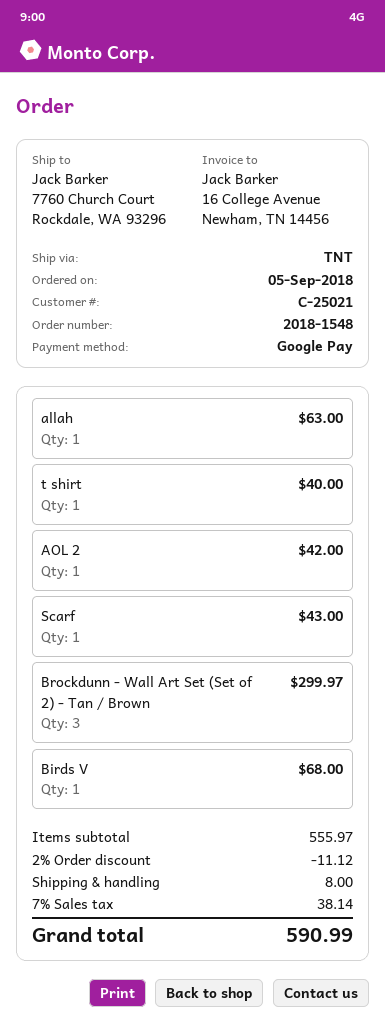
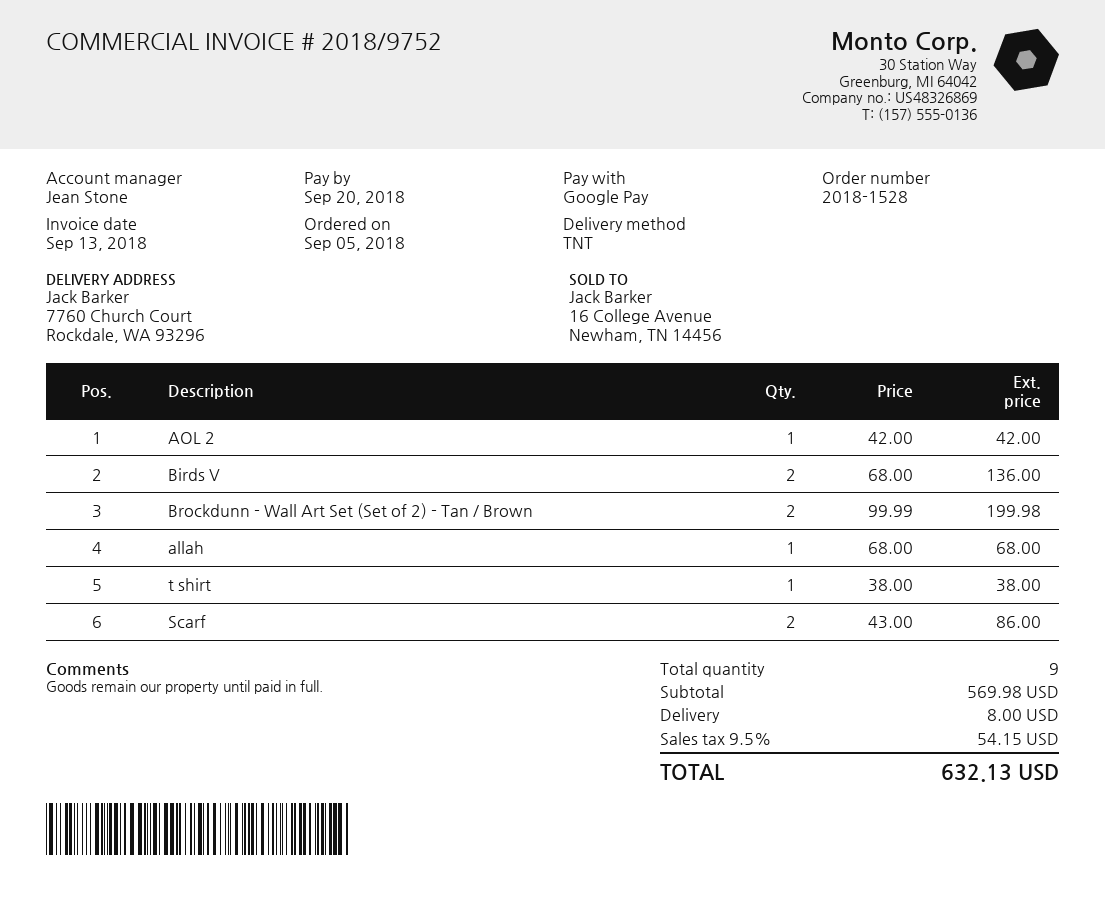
order number: 2018-1548 -> 2018-1528
allah: 1 for 63.00 -> 1 for 68.00
t shirt: 1 for 40.00 -> 1 for 38.00
Scarf: 1 for 43.00 -> 2 for 86.00
Brockdunn - Wall Art Set (Set of 2) - Tan / Brown: 3 for 299.97 -> 2 for 199.98
Birds V: 1 for 68.00 -> 2 for 136.00
subtotal: 555.97 -> 569.98
discount: 2% = 11.12 -> none
tax: 7% = 38.14 -> 9.5% = 54.15
total: 590.99 -> 632.13

